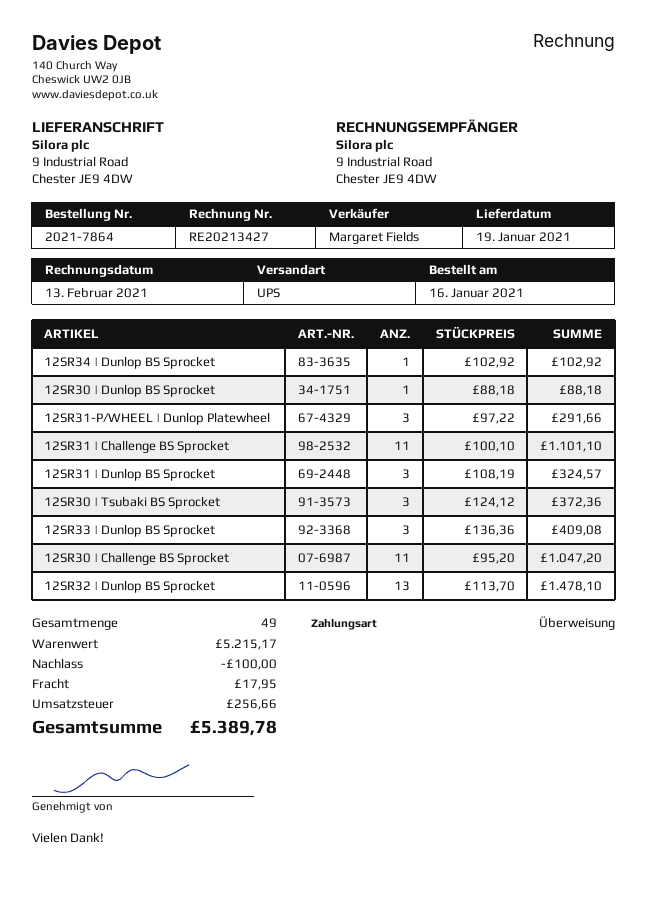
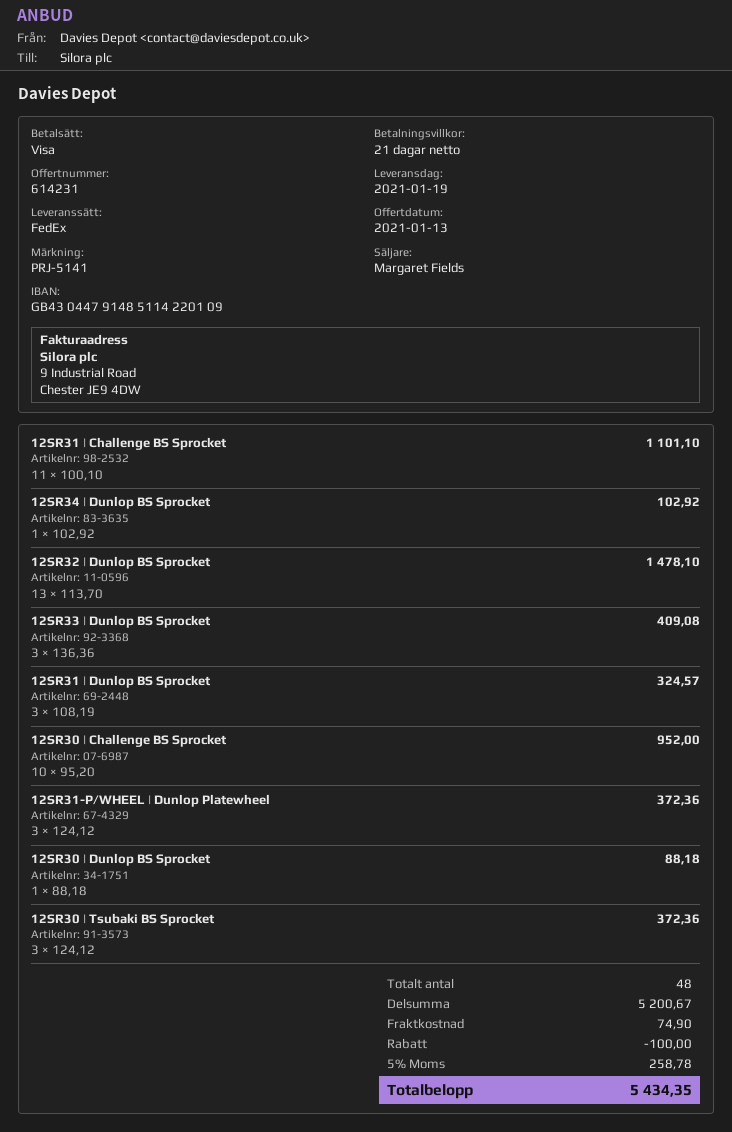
payment method: bank transfer -> Visa
shipping method: UPS -> FedEx
12SR31-P/WHEEL | Dunlop Platewheel: 3 x 97.22 = 291.66 -> 3 x 124.12 = 372.36
12SR30 | Challenge BS Sprocket: 11 x 95.20 = 1047.20 -> 10 x 95.20 = 952.00
total quantity: 49 -> 48
subtotal: 5215.17 -> 5200.67
shipping: 17.95 -> 74.90
tax: 256.66 -> 258.78
total: 5389.78 -> 5434.35

